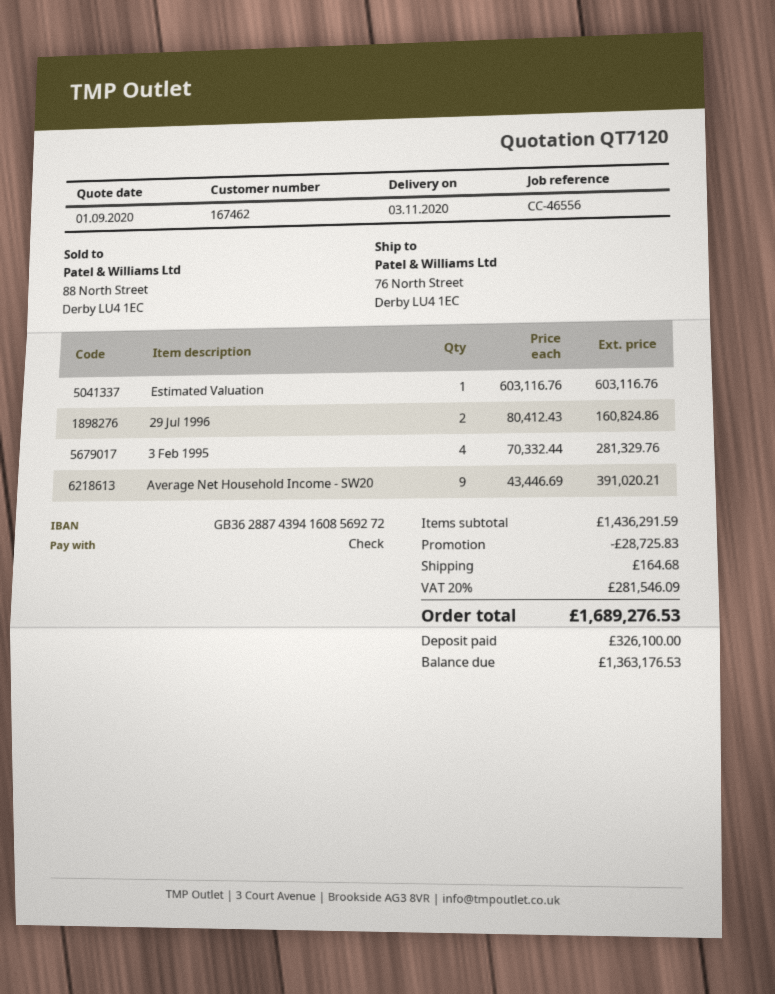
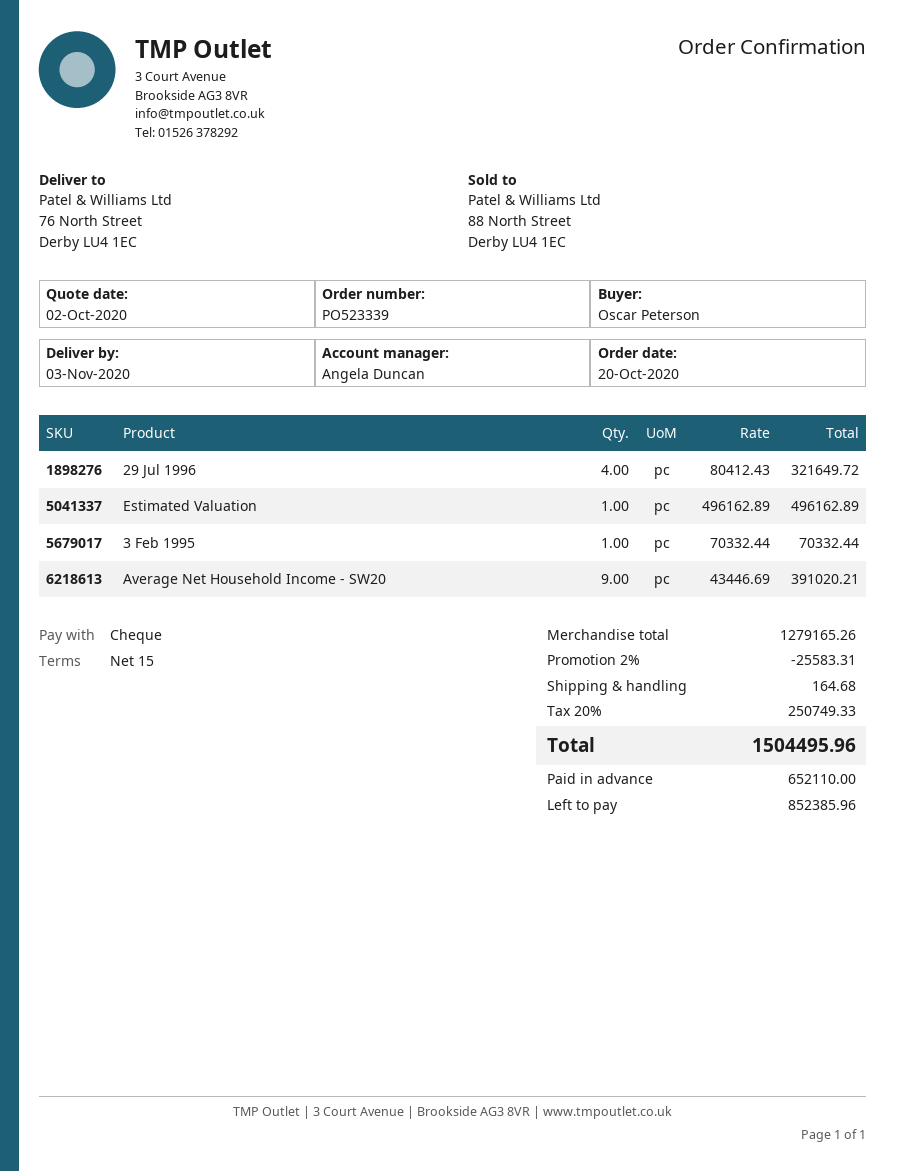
quote date: 2020-09-01 -> 2020-10-02
Estimated Valuation: 1 x 603116.76 = 603116.76 -> 1 x 496162.89 = 496162.89
29 Jul 1996: 2 x 80412.43 = 160824.86 -> 4 x 80412.43 = 321649.72
3 Feb 1995: 4 x 70332.44 = 281329.76 -> 1 x 70332.44 = 70332.44
subtotal: 1436291.59 -> 1279165.26
discount: 28725.83 -> 25583.31
tax: 20% = 281546.09 -> 20% = 250749.33
total: 1689276.53 -> 1504495.96
deposit: 326100.00 -> 652110.00
balance: 1363176.53 -> 852385.96

